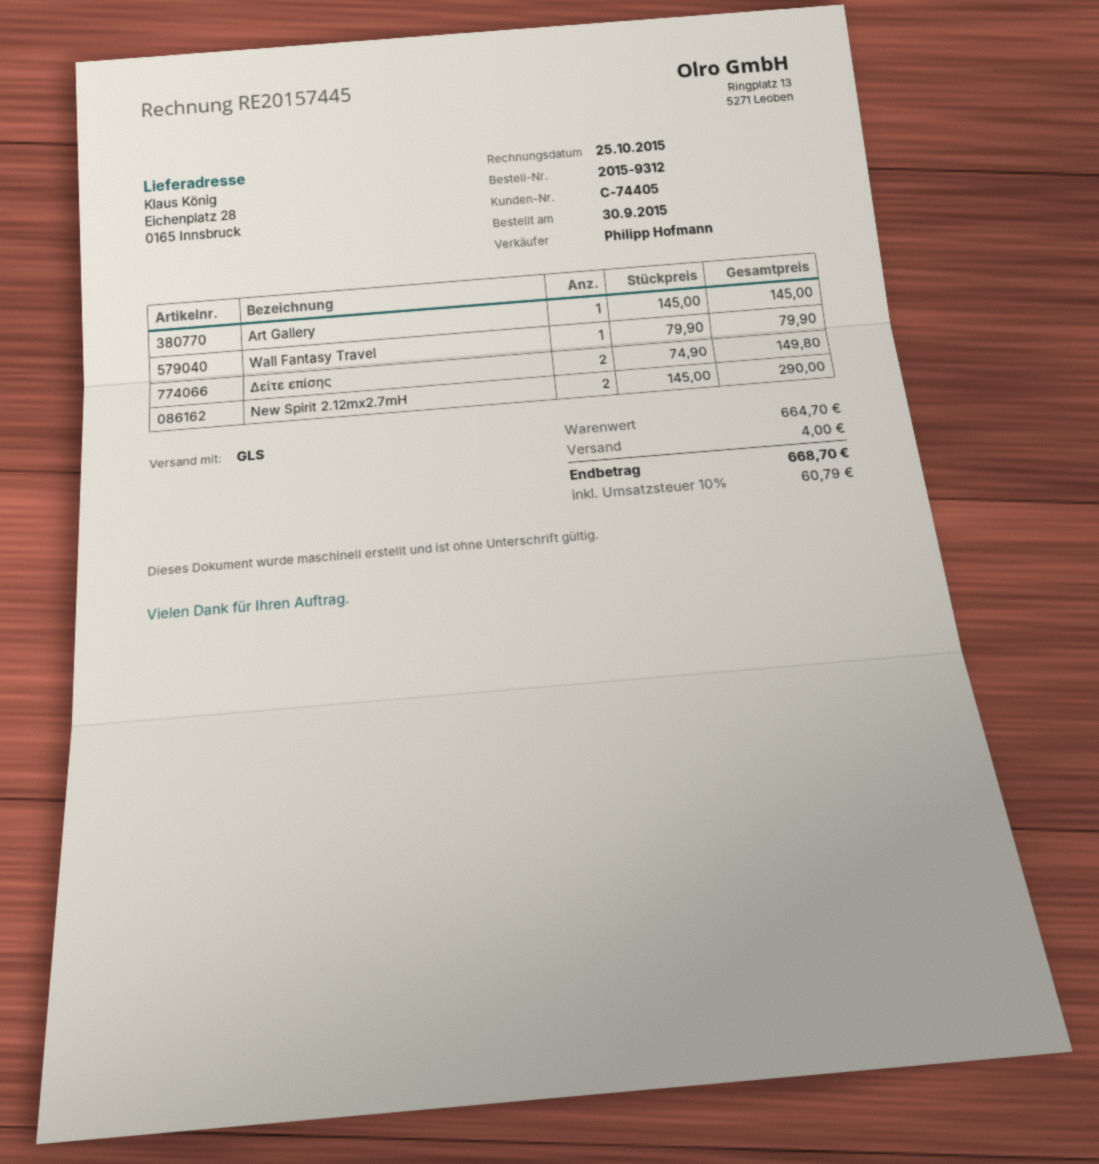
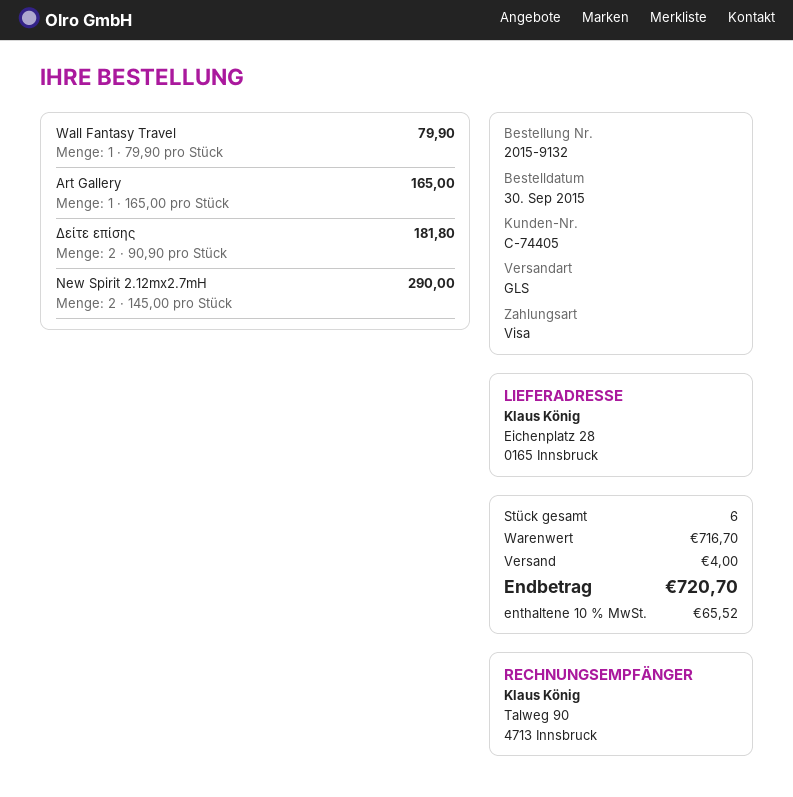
order number: 2015-9312 -> 2015-9132
Art Gallery: 1 x 145.00 = 145.00 -> 1 x 165.00 = 165.00
Δείτε επίσης: 2 x 74.90 = 149.80 -> 2 x 90.90 = 181.80
subtotal: 664.70 -> 716.70
tax: 10% = 60.79 -> 10% = 65.52
total: 668.70 -> 720.70

